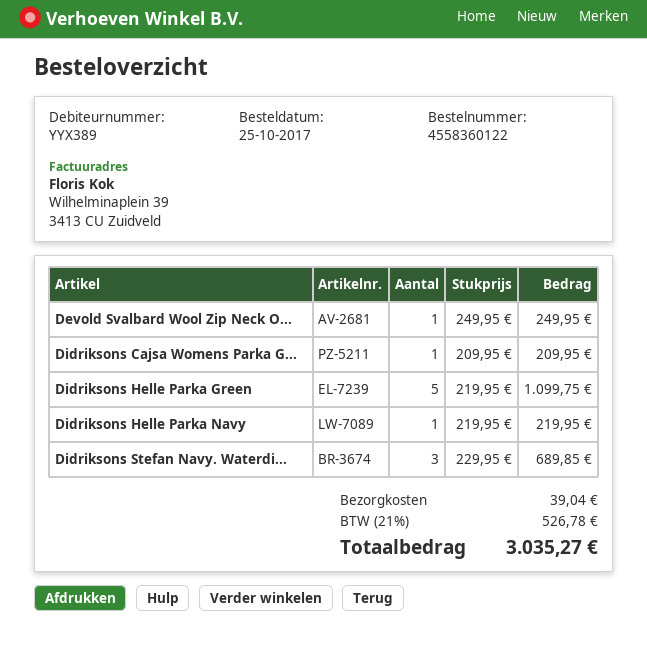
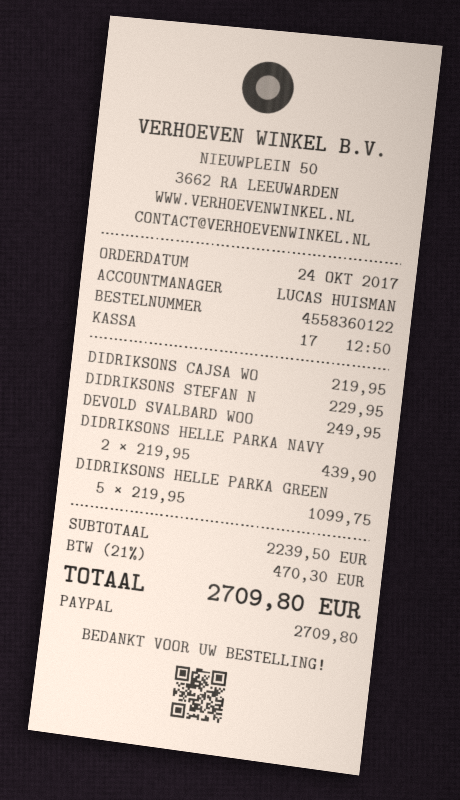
order date: 2017-10-25 -> 2017-10-24
Didriksons Cajsa Womens Parka G...: 1 x 209.95 = 209.95 -> 1 x 219.95 = 219.95
Didriksons Helle Parka Navy: 1 x 219.95 = 219.95 -> 2 x 219.95 = 439.90
Didriksons Stefan Navy. Waterdi...: 3 x 229.95 = 689.85 -> 1 x 229.95 = 229.95
shipping: 39.04 -> none
tax: 21% = 526.78 -> 21% = 470.30
total: 3035.27 -> 2709.80

